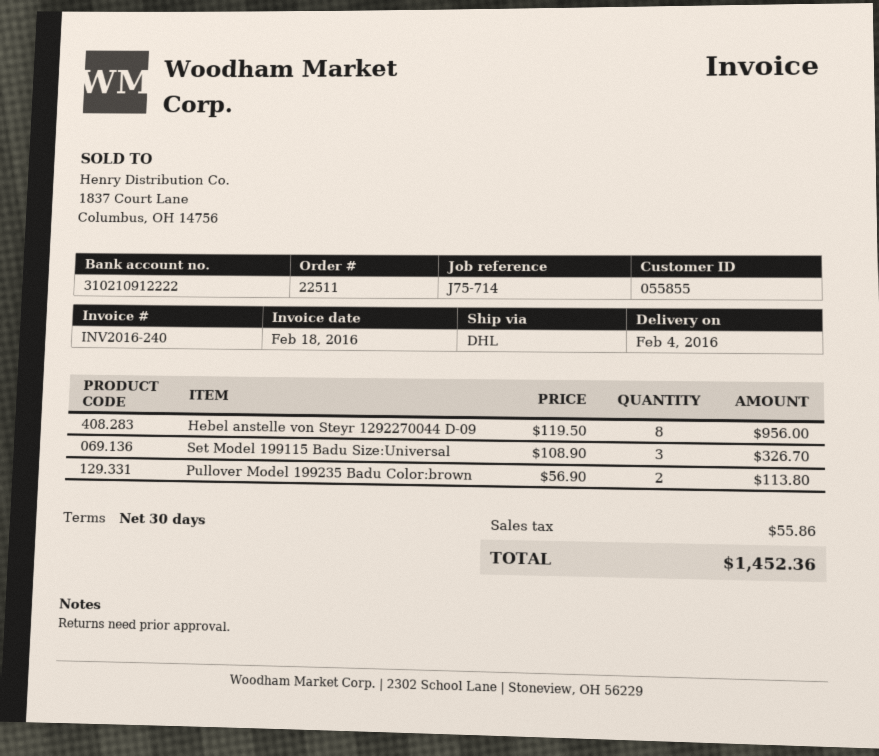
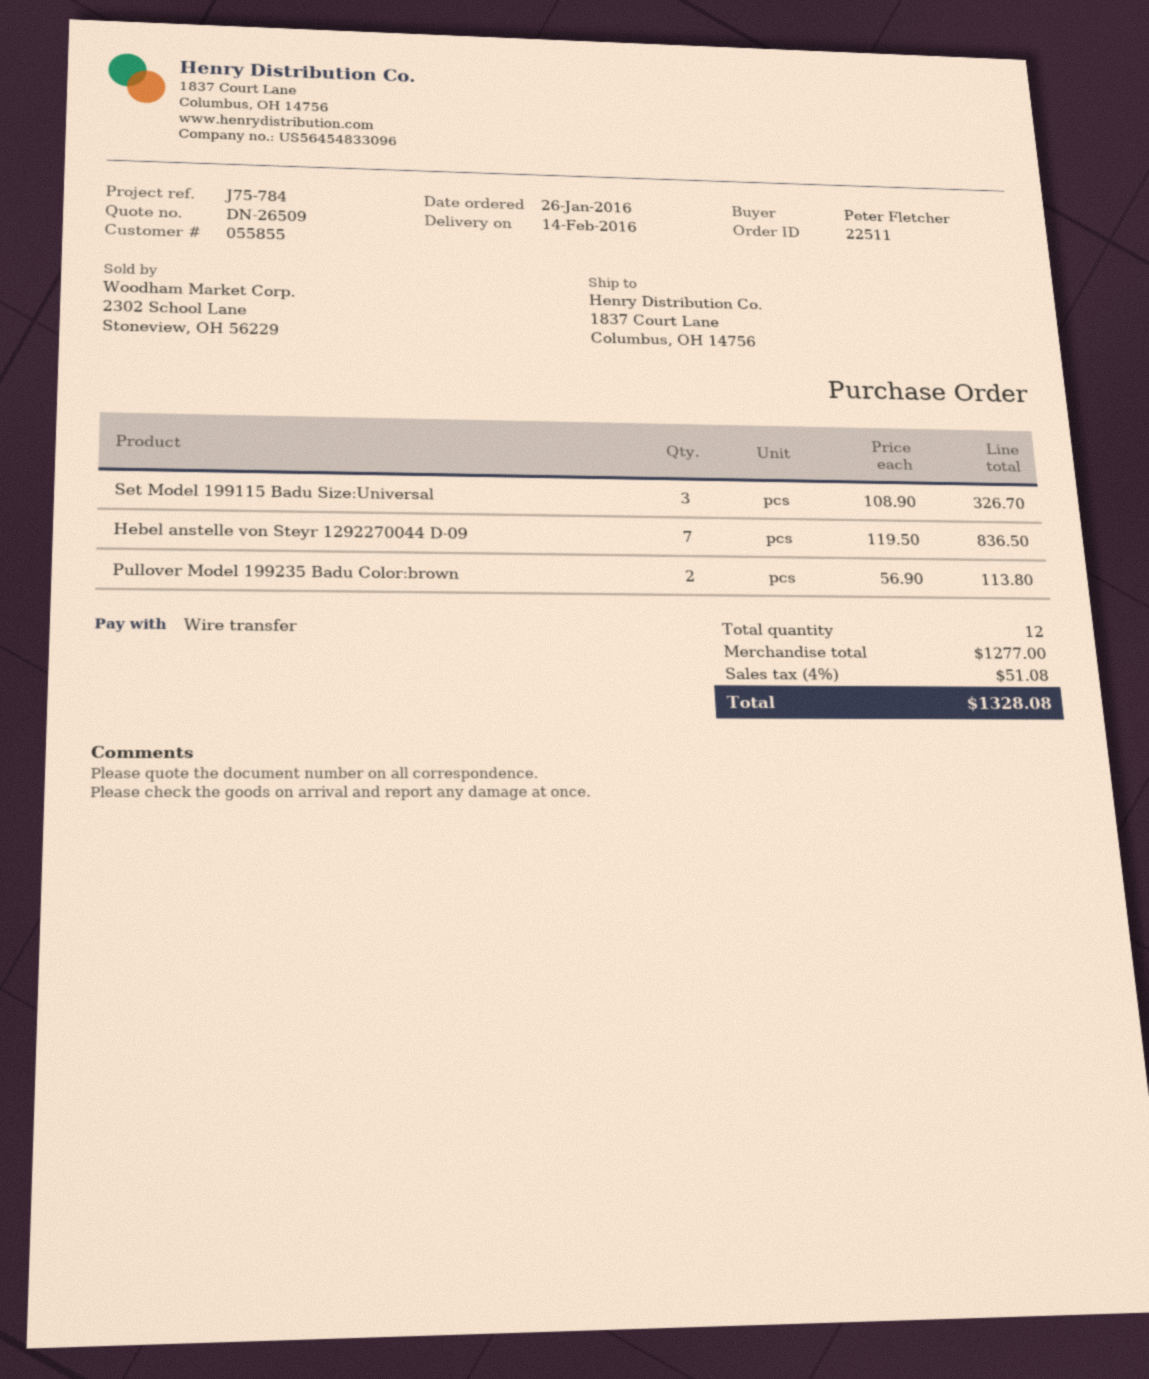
delivery date: 2016-02-04 -> 2016-02-14
reference: J75-714 -> J75-784
Hebel anstelle von Steyr 1292270044 D-09: 8 x 119.50 = 956.00 -> 7 x 119.50 = 836.50
tax: 55.86 -> 51.08
total: 1452.36 -> 1328.08

